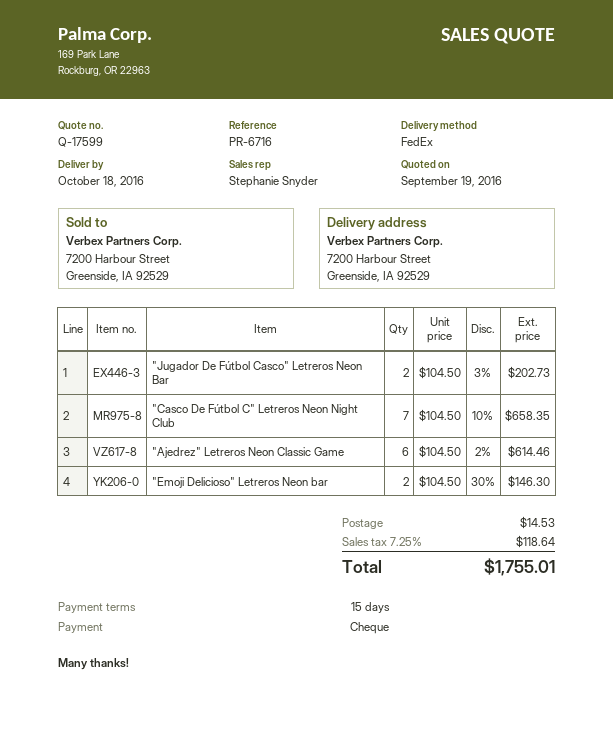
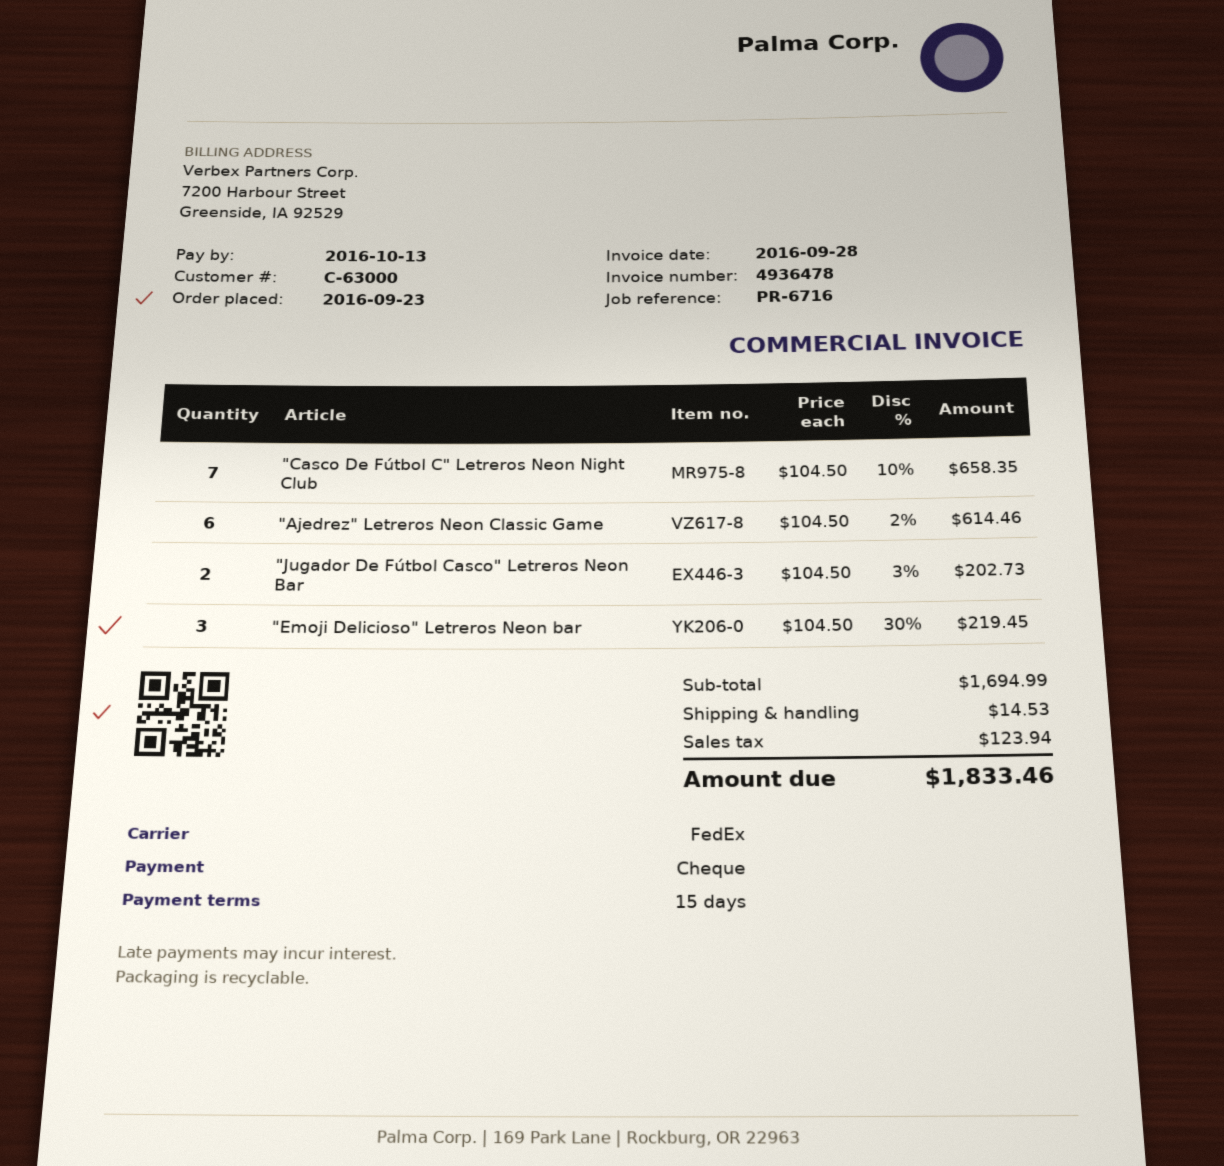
"Emoji Delicioso" Letreros Neon bar: 2 x 104.50 - 30% = 146.30 -> 3 x 104.50 - 30% = 219.45
tax: 118.64 -> 123.94
total: 1755.01 -> 1833.46

